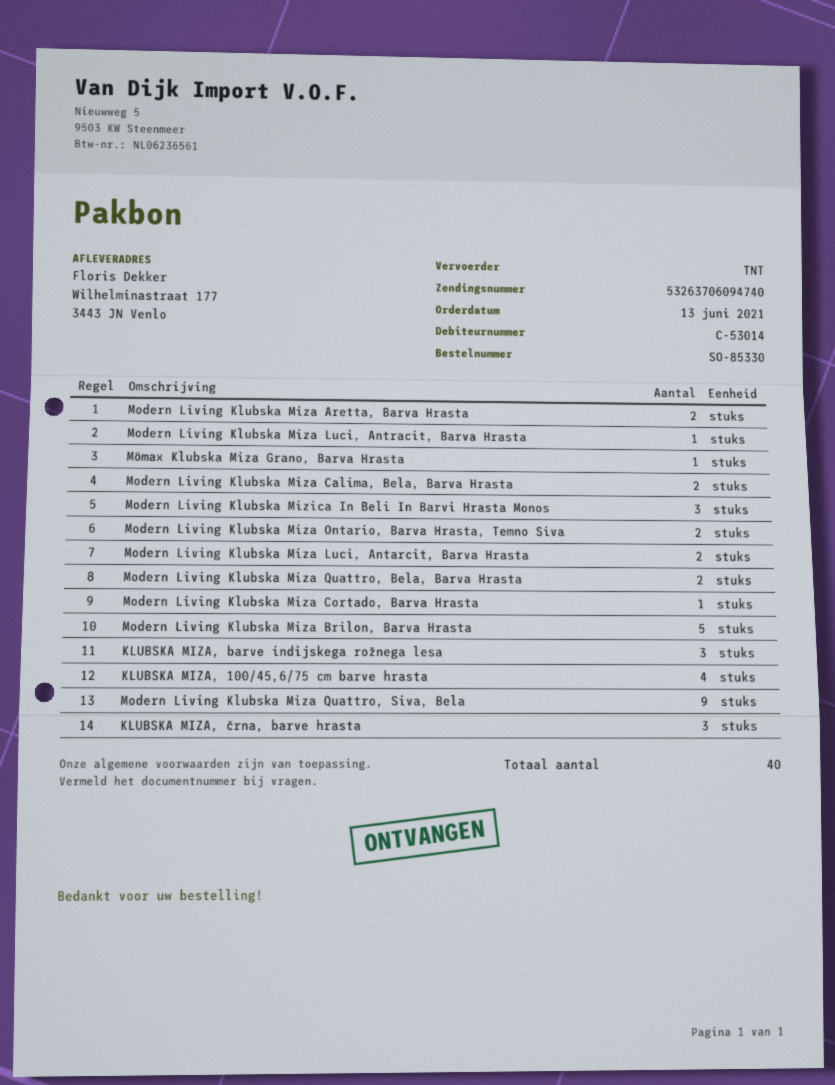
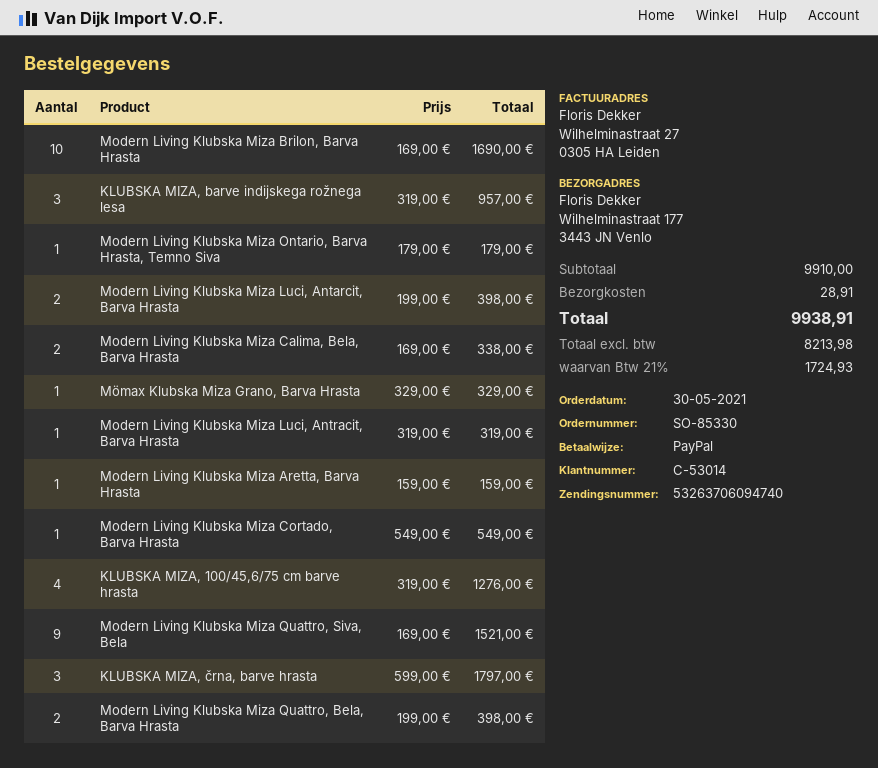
order date: 2021-06-13 -> 2021-05-30
Modern Living Klubska Miza Aretta, Barva Hrasta: 2 -> 1
Modern Living Klubska Mizica In Beli In Barvi Hrasta Monos: 3 -> none
Modern Living Klubska Miza Ontario, Barva Hrasta, Temno Siva: 2 -> 1
Modern Living Klubska Miza Brilon, Barva Hrasta: 5 -> 10

